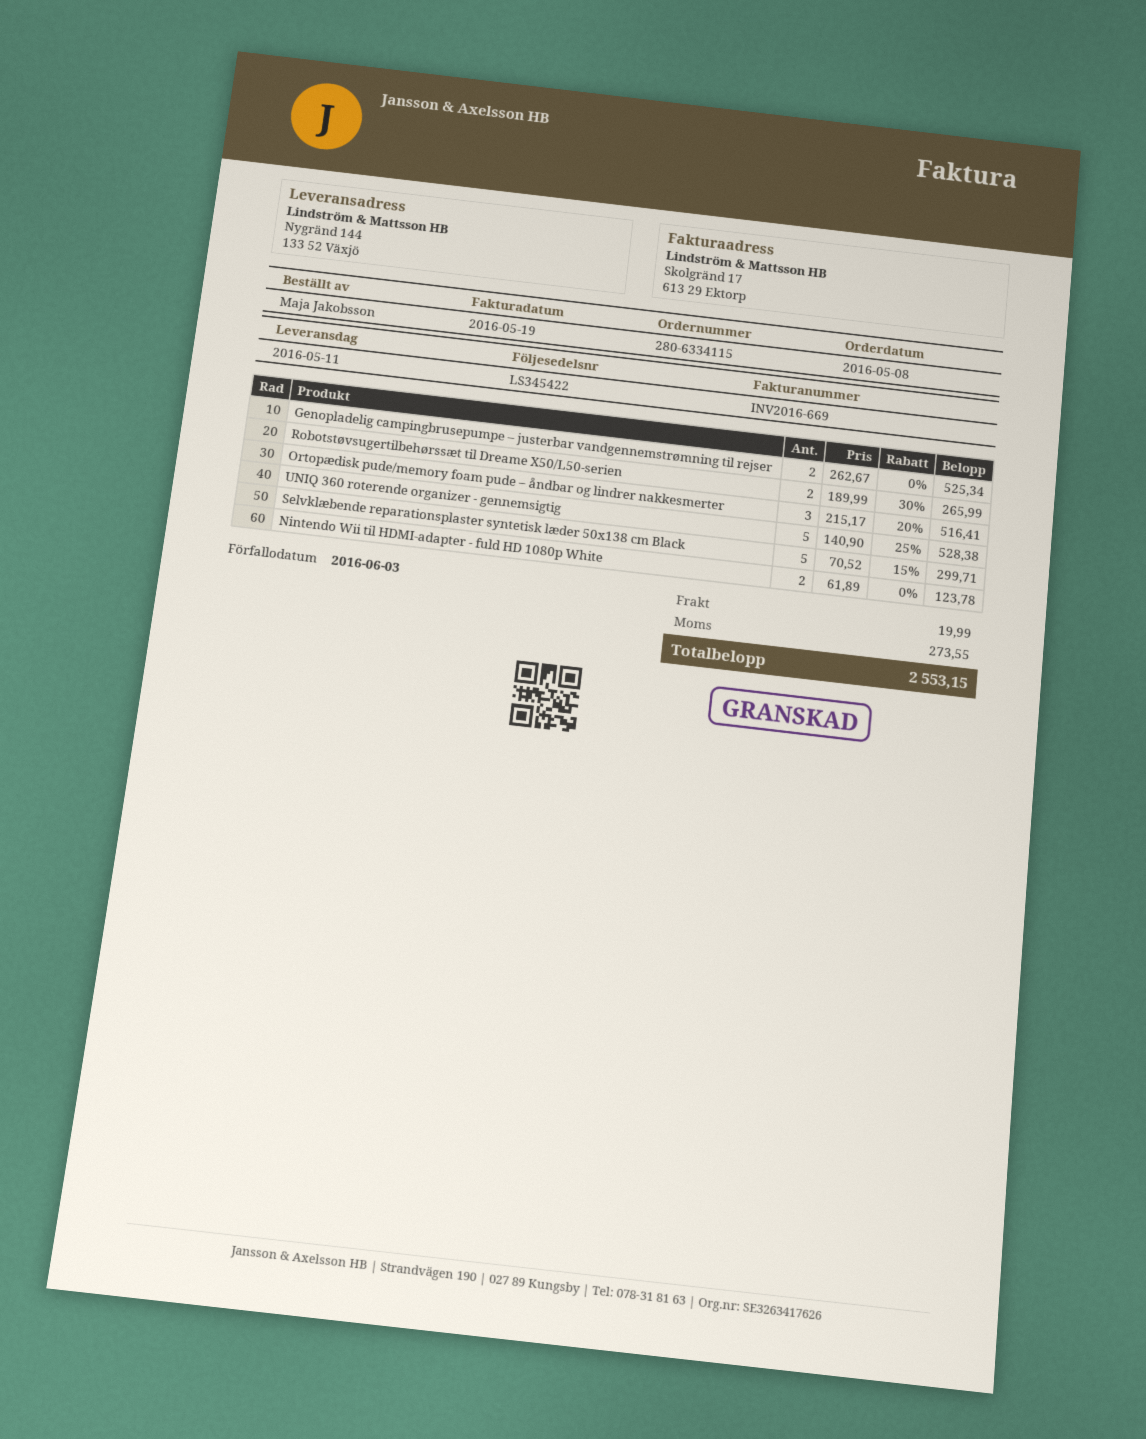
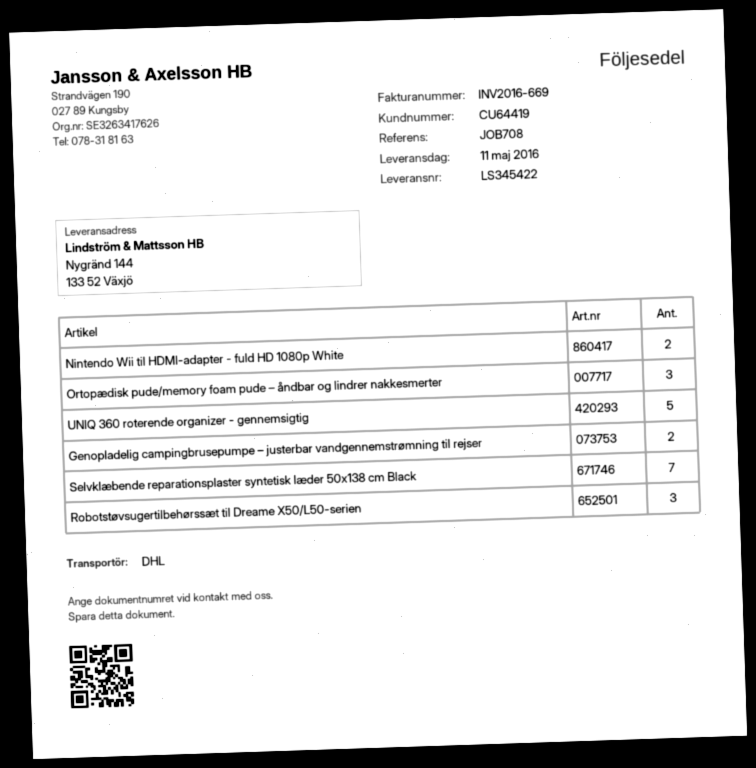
Robotstøvsugertilbehørssæt til Dreame X50/L50-serien: 2 -> 3
Selvklæbende reparationsplaster syntetisk læder 50x138 cm Black: 5 -> 7

